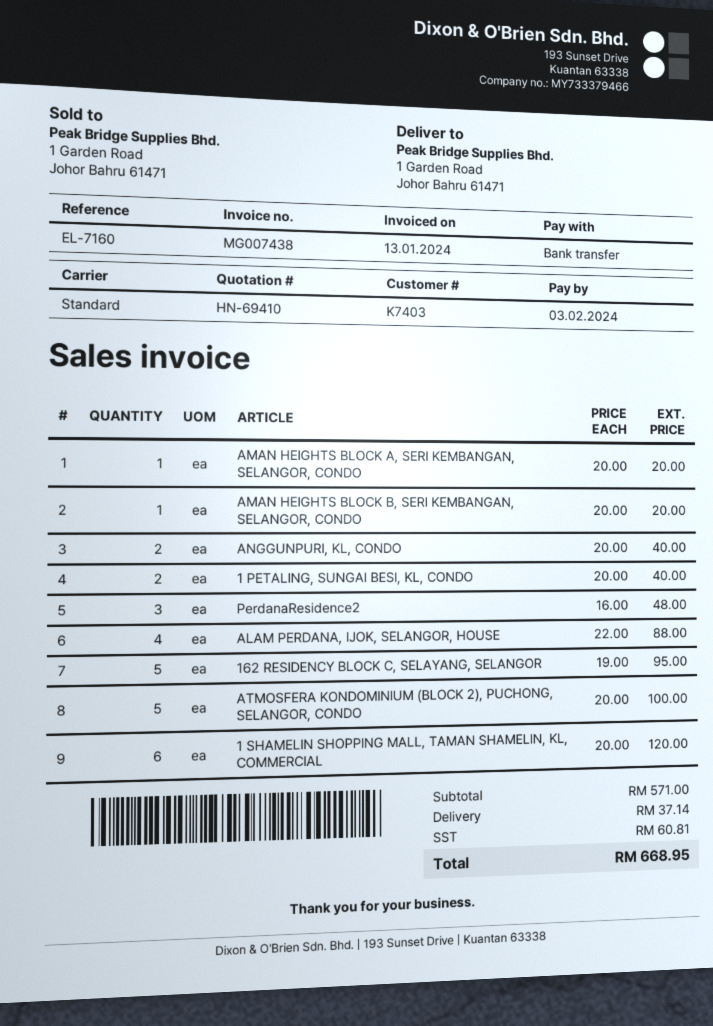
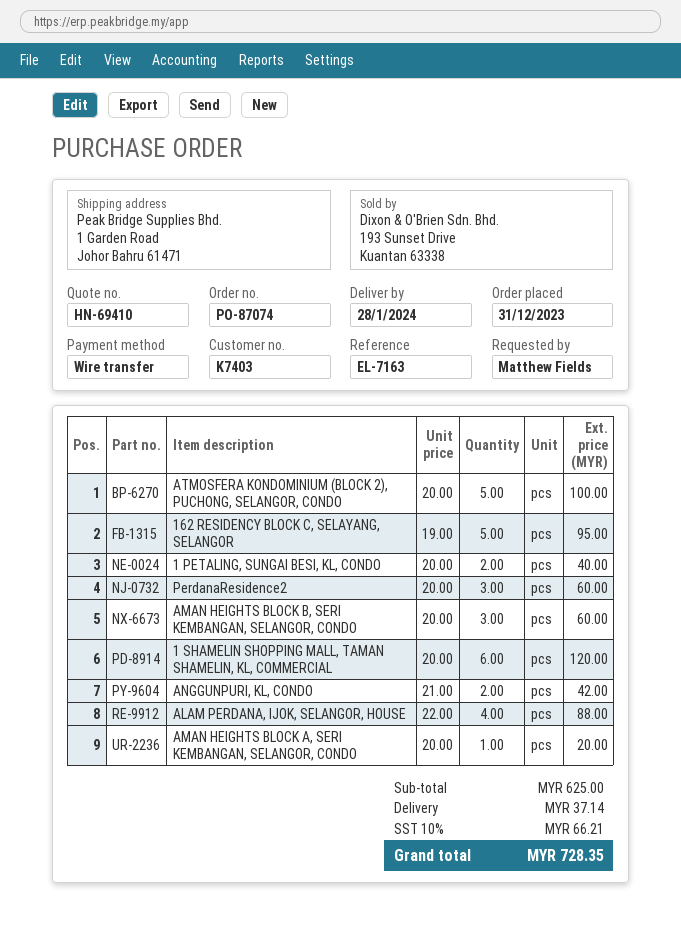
reference: EL-7160 -> EL-7163
AMAN HEIGHTS BLOCK B, SERI KEMBANGAN, SELANGOR, CONDO: 1 x 20.00 = 20.00 -> 3 x 20.00 = 60.00
ANGGUNPURI, KL, CONDO: 2 x 20.00 = 40.00 -> 2 x 21.00 = 42.00
PerdanaResidence2: 3 x 16.00 = 48.00 -> 3 x 20.00 = 60.00
subtotal: 571.00 -> 625.00
tax: 60.81 -> 66.21
total: 668.95 -> 728.35

